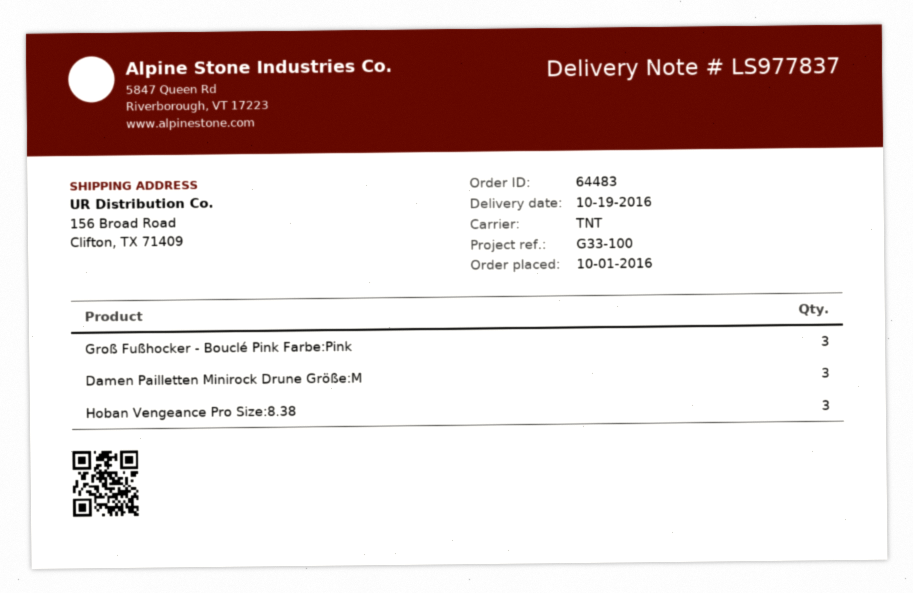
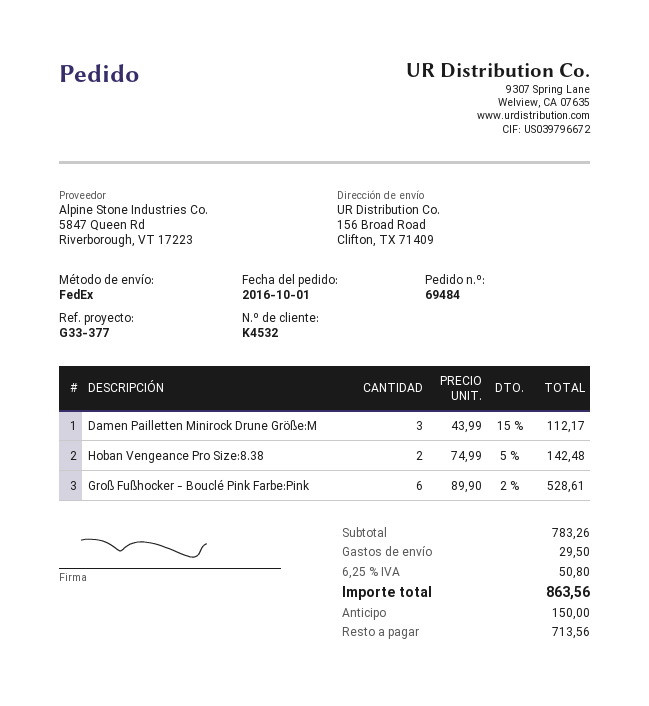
order number: 64483 -> 69484
reference: G33-100 -> G33-377
shipping method: TNT -> FedEx
Groß Fußhocker - Bouclé Pink Farbe:Pink: 3 -> 6
Hoban Vengeance Pro Size:8.38: 3 -> 2

